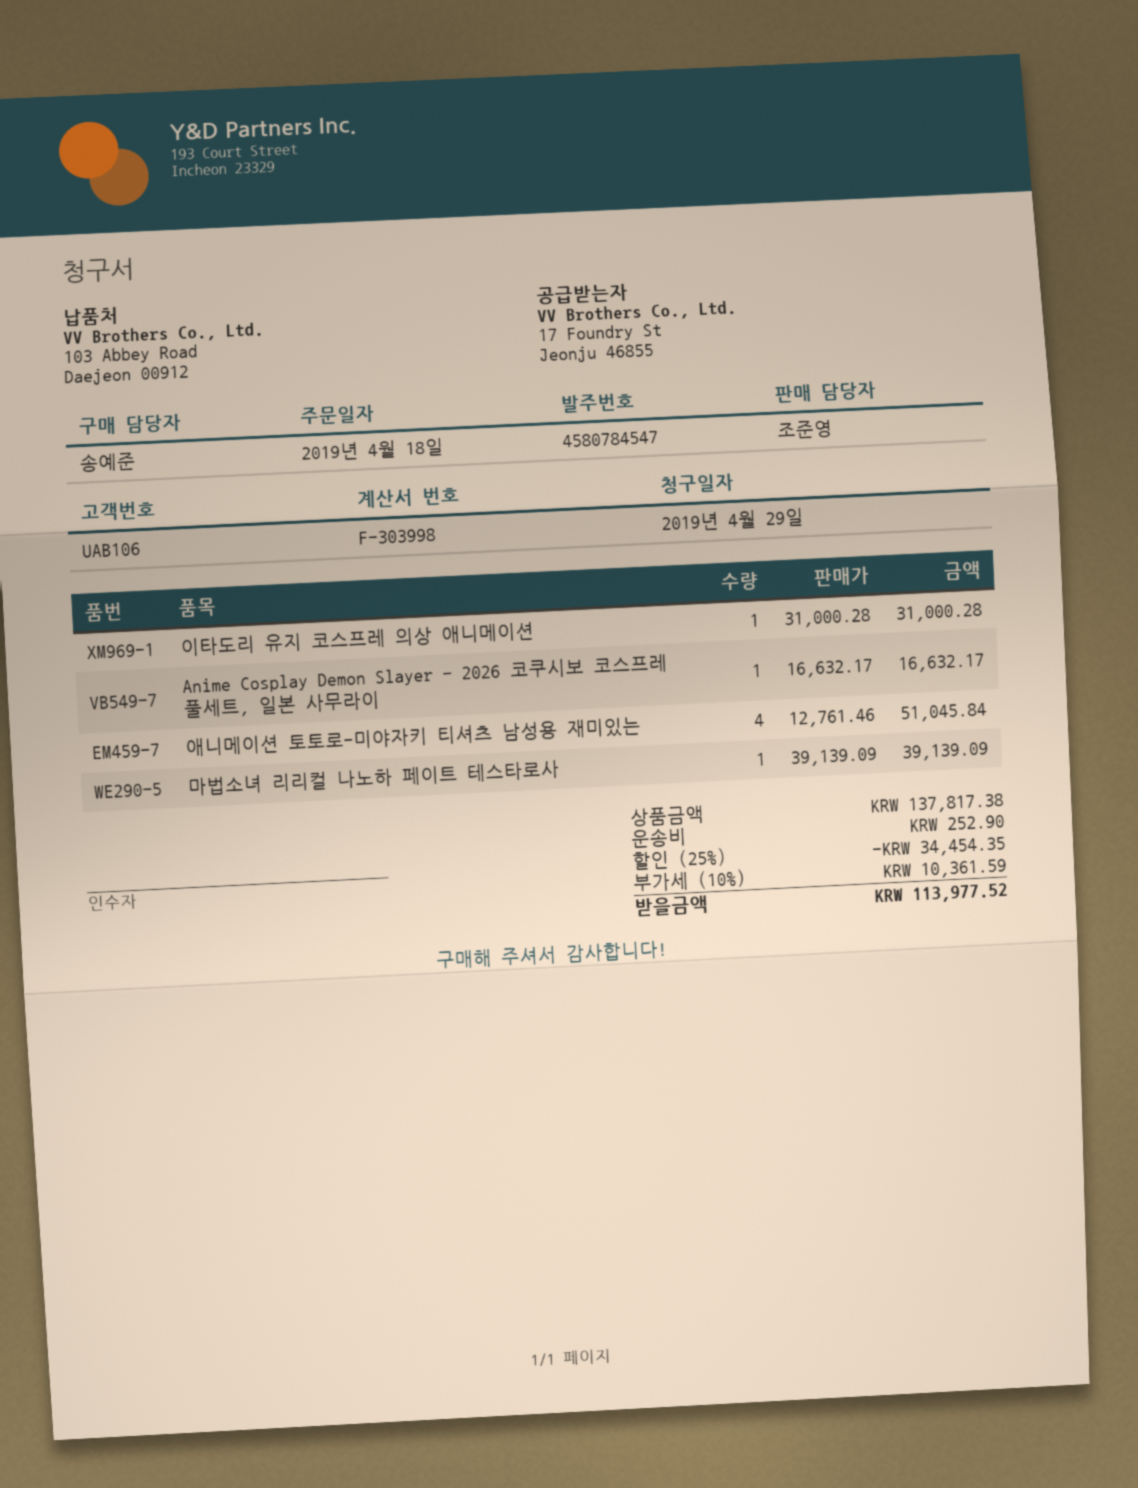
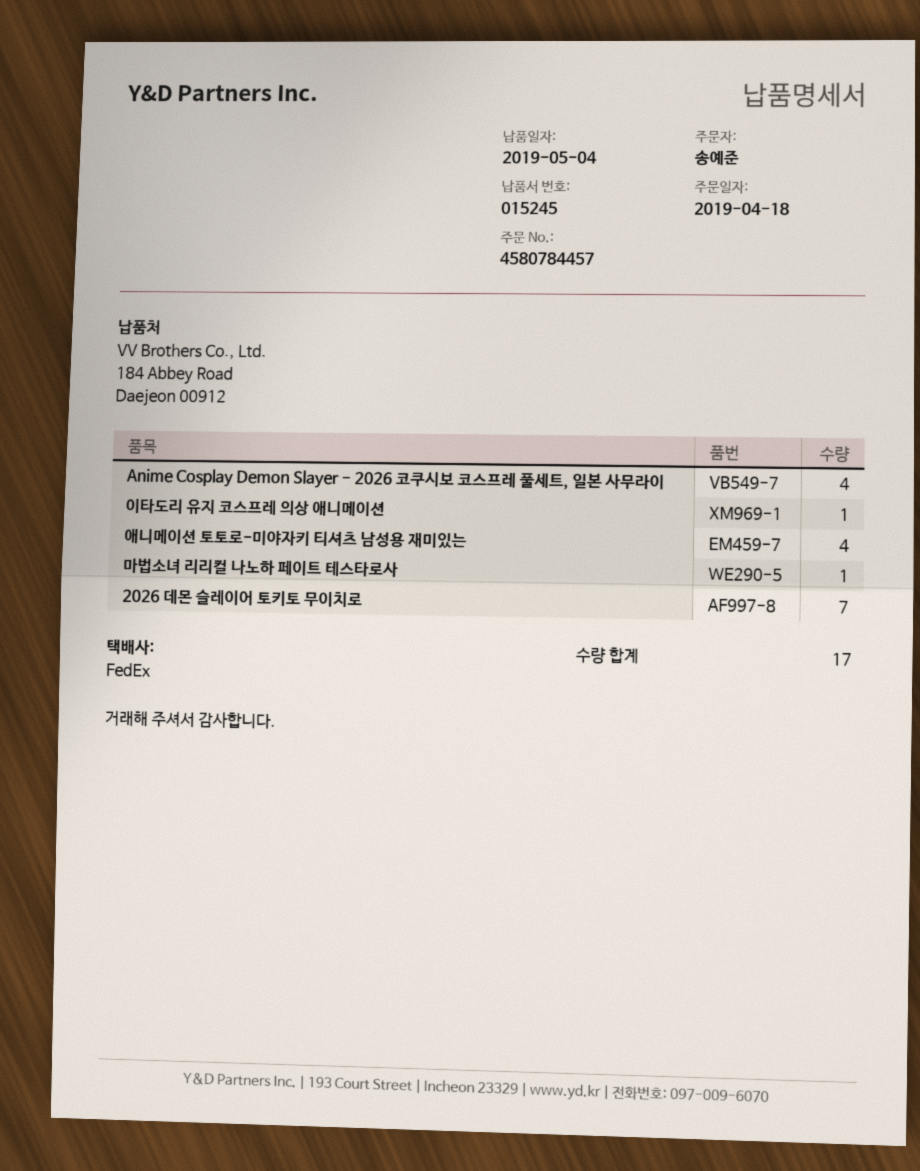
order number: 4580784547 -> 4580784457
ship to: 103 Abbey Road, Daejeon 00912 -> 184 Abbey Road, Daejeon 00912
Anime Cosplay Demon Slayer - 2026 코쿠시보 코스프레 풀세트, 일본 사무라이: 1 -> 4
2026 데몬 슬레이어 토키토 무이치로: none -> 7

